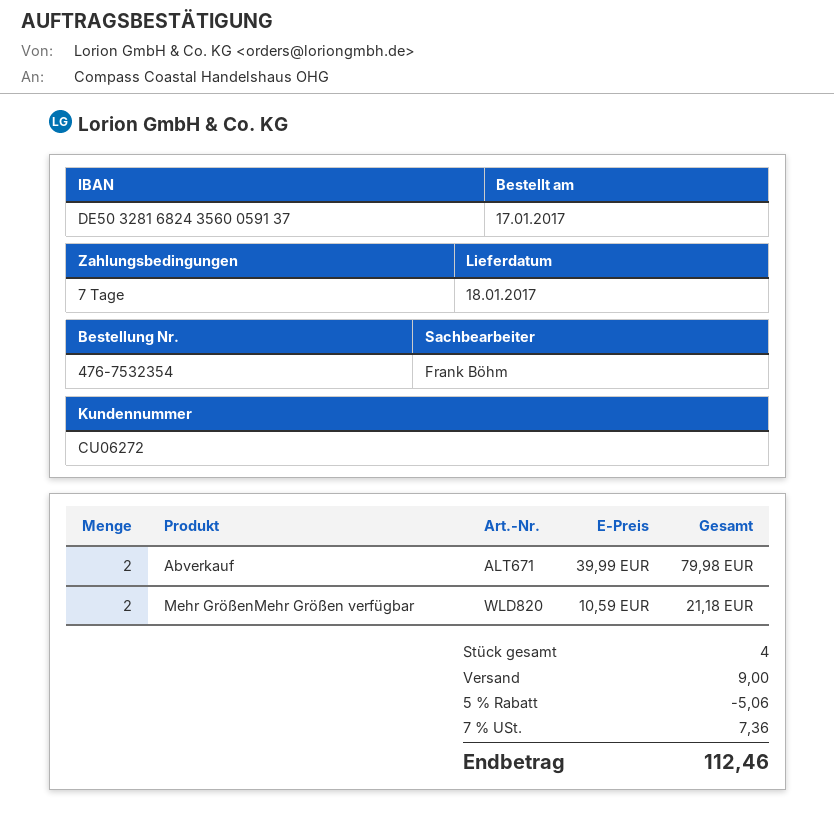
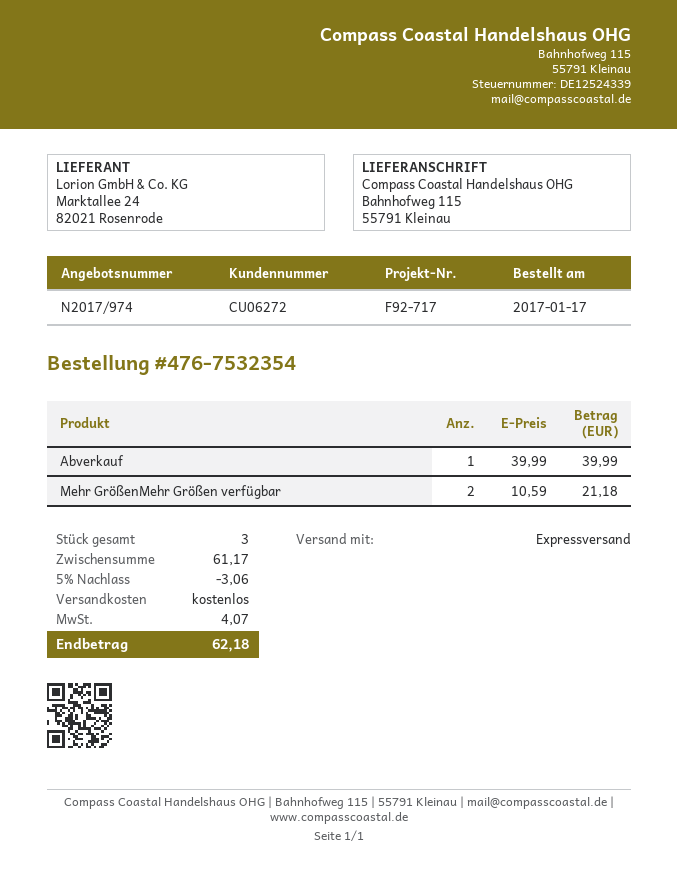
Abverkauf: 2 x 39.99 = 79.98 -> 1 x 39.99 = 39.99
total quantity: 4 -> 3
discount: 5% = 5.06 -> 5% = 3.06
shipping: 9.00 -> 0.00
tax: 7.36 -> 4.07
total: 112.46 -> 62.18

